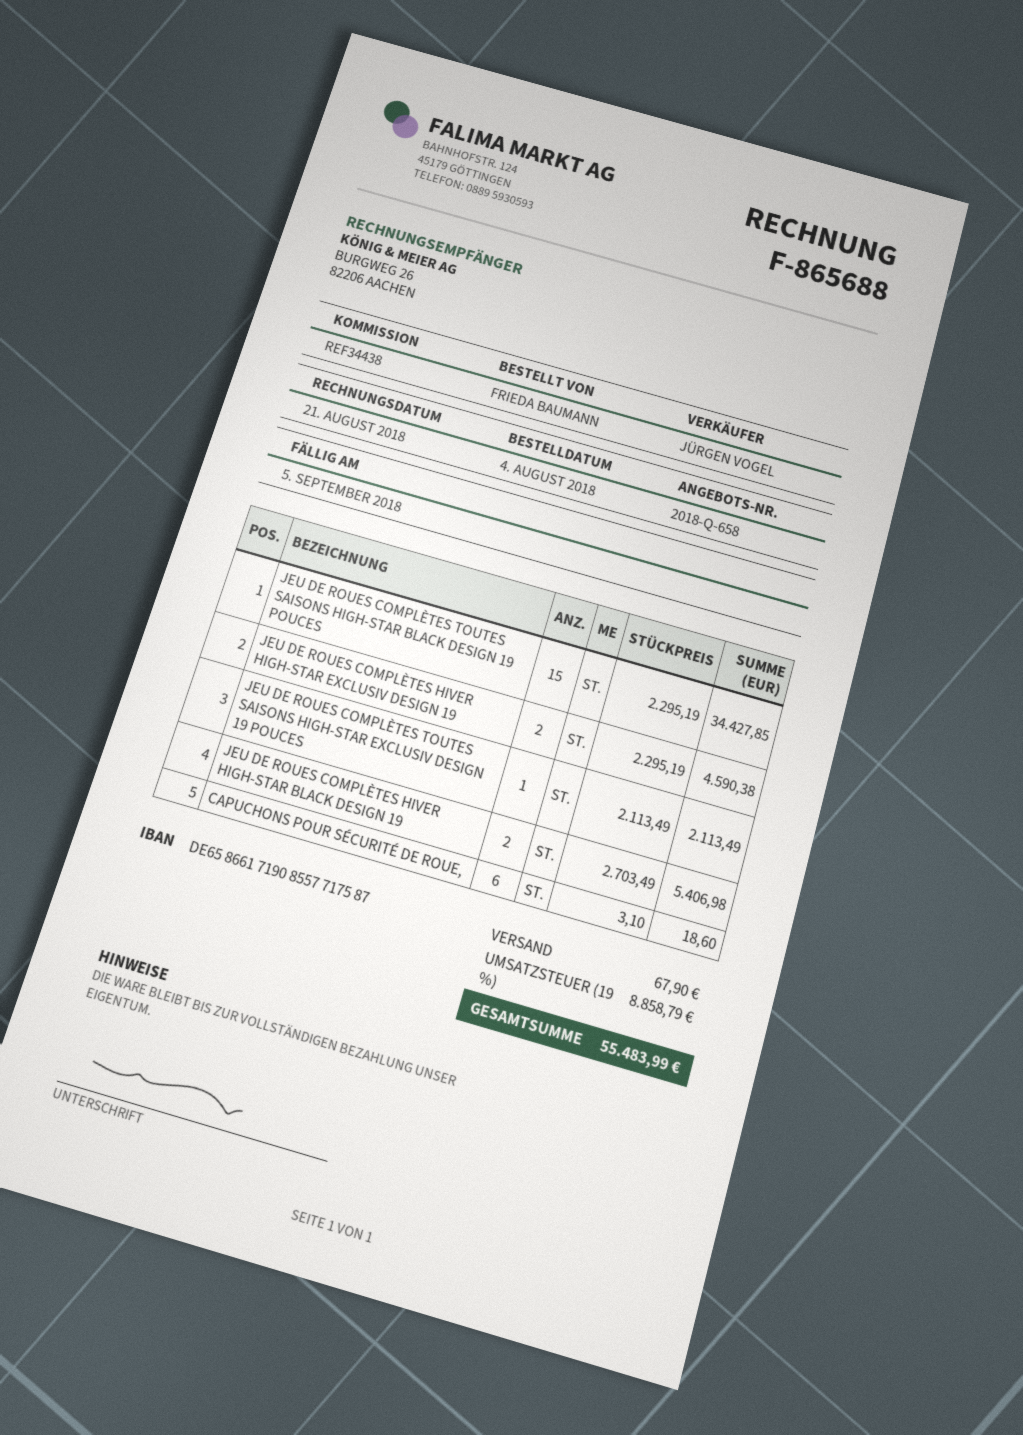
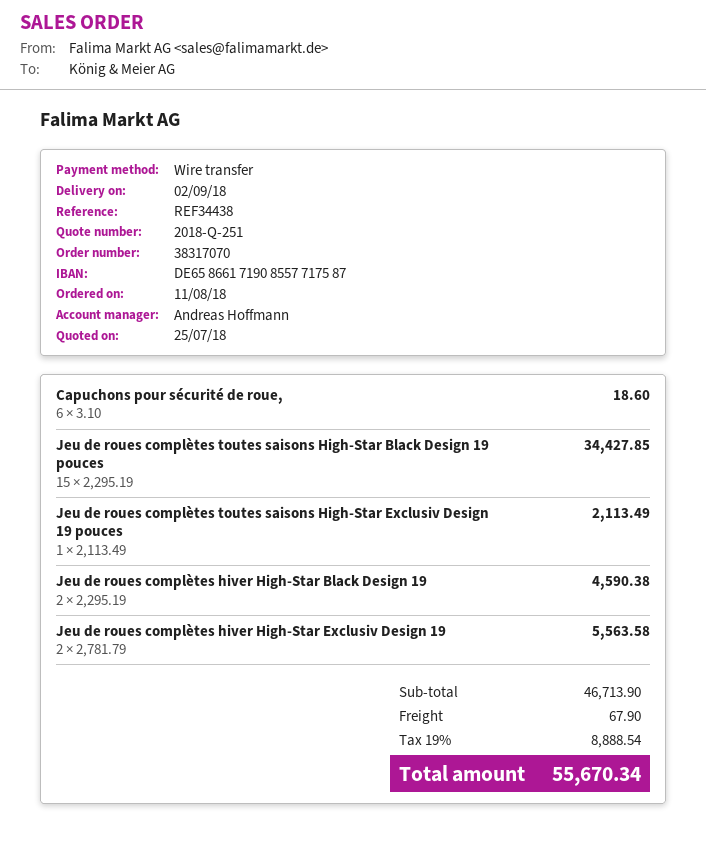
quote number: 2018-Q-658 -> 2018-Q-251
order date: 2018-08-04 -> 2018-08-11
sales rep: JÜRGEN VOGEL -> Andreas Hoffmann
JEU DE ROUES COMPLÈTES HIVER HIGH-STAR EXCLUSIV DESIGN 19: 2 x 2295.19 = 4590.38 -> 2 x 2781.79 = 5563.58
JEU DE ROUES COMPLÈTES HIVER HIGH-STAR BLACK DESIGN 19: 2 x 2703.49 = 5406.98 -> 2 x 2295.19 = 4590.38
tax: 19% = 8858.79 -> 19% = 8888.54
total: 55483.99 -> 55670.34

